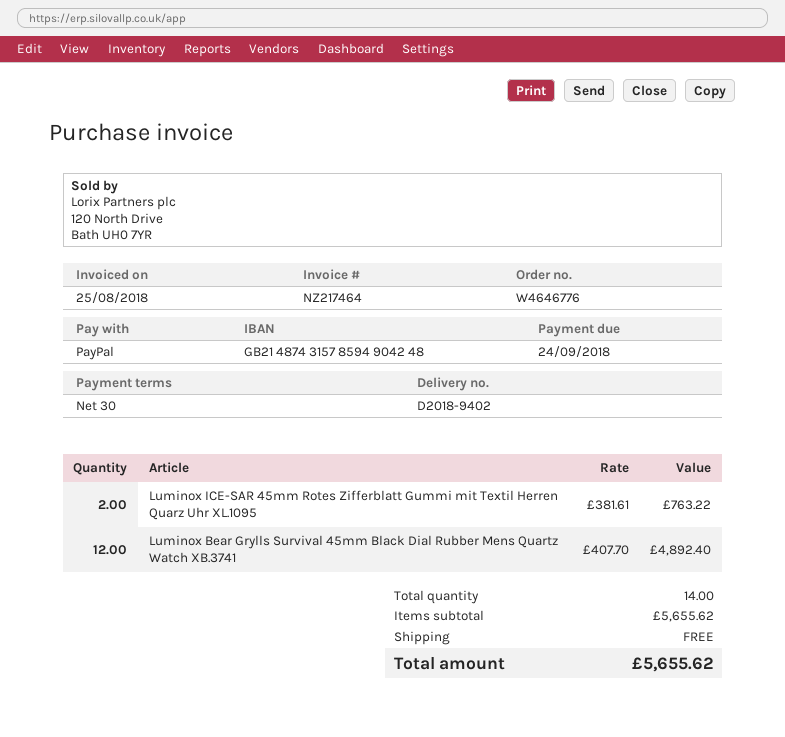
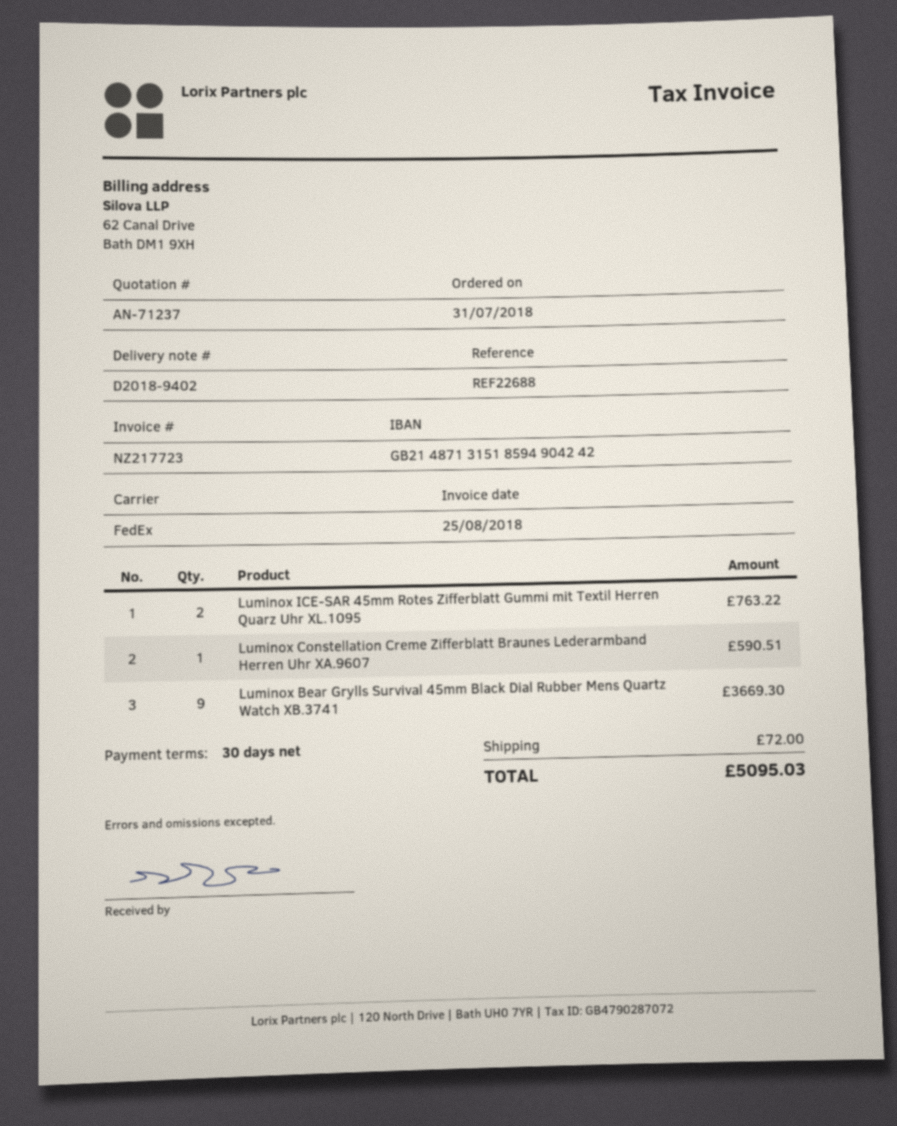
invoice number: NZ217464 -> NZ217723
bank account: GB21487431578594904248 -> GB21487131518594904242
Luminox Bear Grylls Survival 45mm Black Dial Rubber Mens Quartz Watch XB.3741: 12 for 4892.40 -> 9 for 3669.30
Luminox Constellation Creme Zifferblatt Braunes Lederarmband Herren Uhr XA.9607: none -> 1 for 590.51
shipping: 0.00 -> 72.00
total: 5655.62 -> 5095.03

